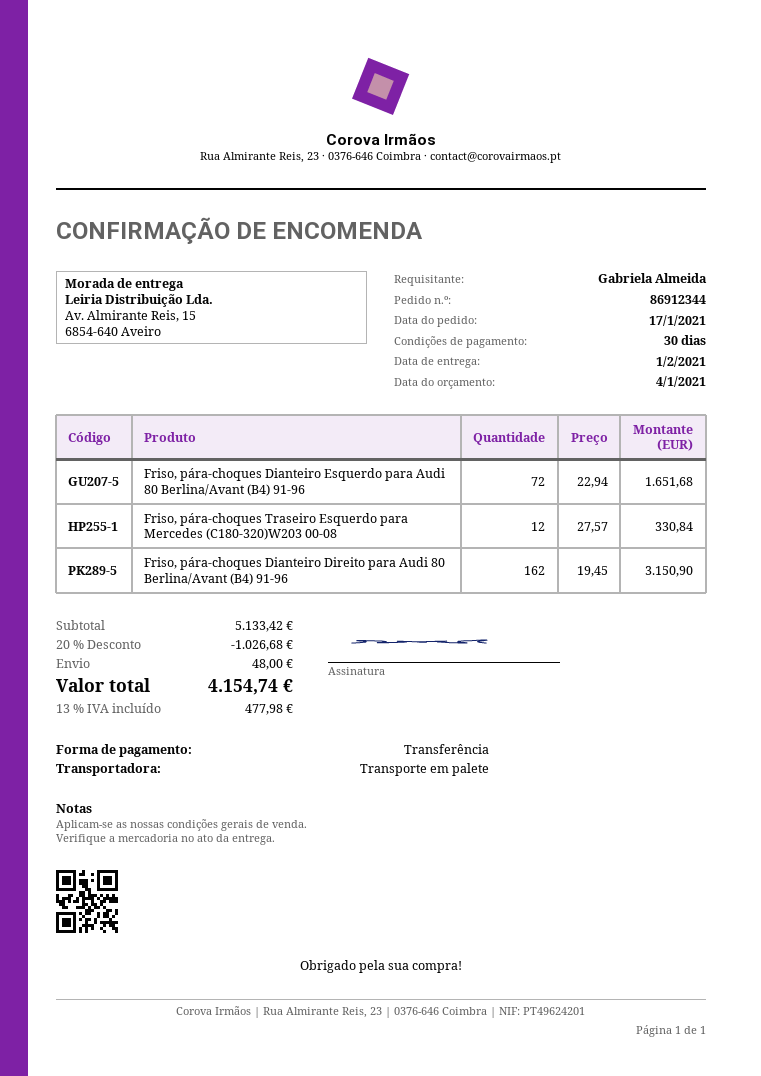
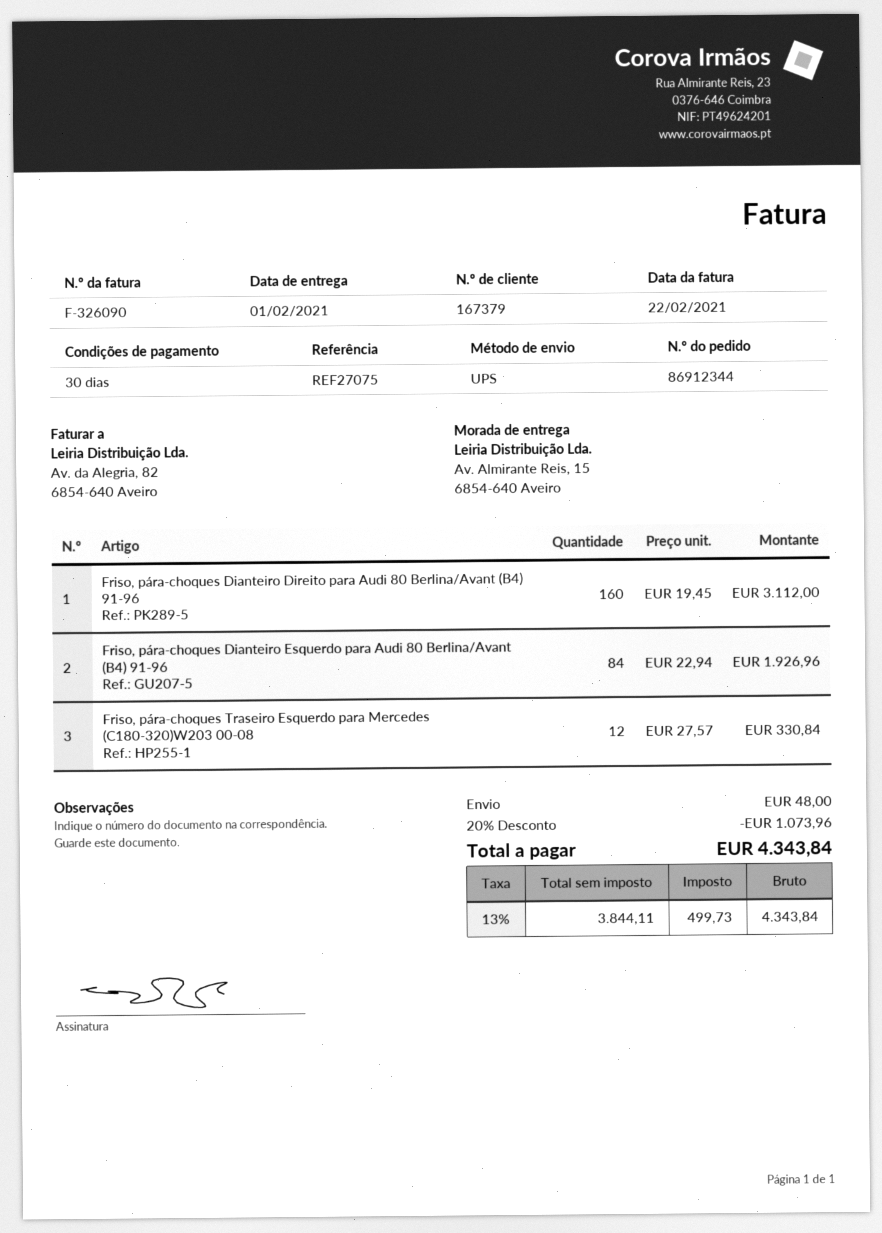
shipping method: pallet freight -> UPS
Friso, pára-choques Dianteiro Esquerdo para Audi 80 Berlina/Avant (B4) 91-96: 72 x 22.94 = 1651.68 -> 84 x 22.94 = 1926.96
Friso, pára-choques Dianteiro Direito para Audi 80 Berlina/Avant (B4) 91-96: 162 x 19.45 = 3150.90 -> 160 x 19.45 = 3112.00
discount: 20% = 1026.68 -> 20% = 1073.96
tax: 13% = 477.98 -> 13% = 499.73
total: 4154.74 -> 4343.84

